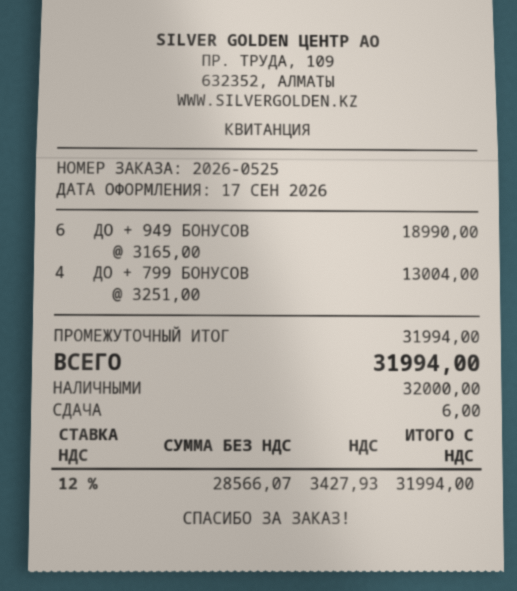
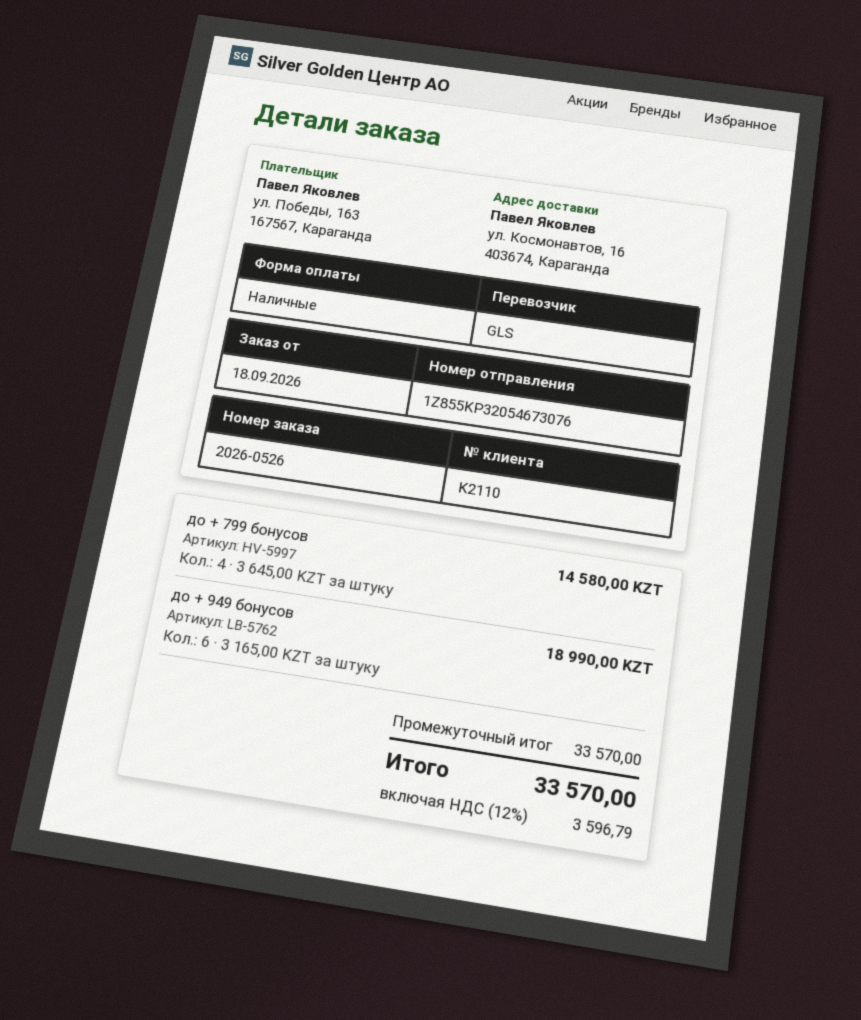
order number: 2026-0525 -> 2026-0526
order date: 2026-09-17 -> 2026-09-18
ДО + 799 БОНУСОВ: 4 x 3251.00 = 13004.00 -> 4 x 3645.00 = 14580.00
subtotal: 31994.00 -> 33570.00
tax: 12% = 3427.93 -> 12% = 3596.79
total: 31994.00 -> 33570.00

